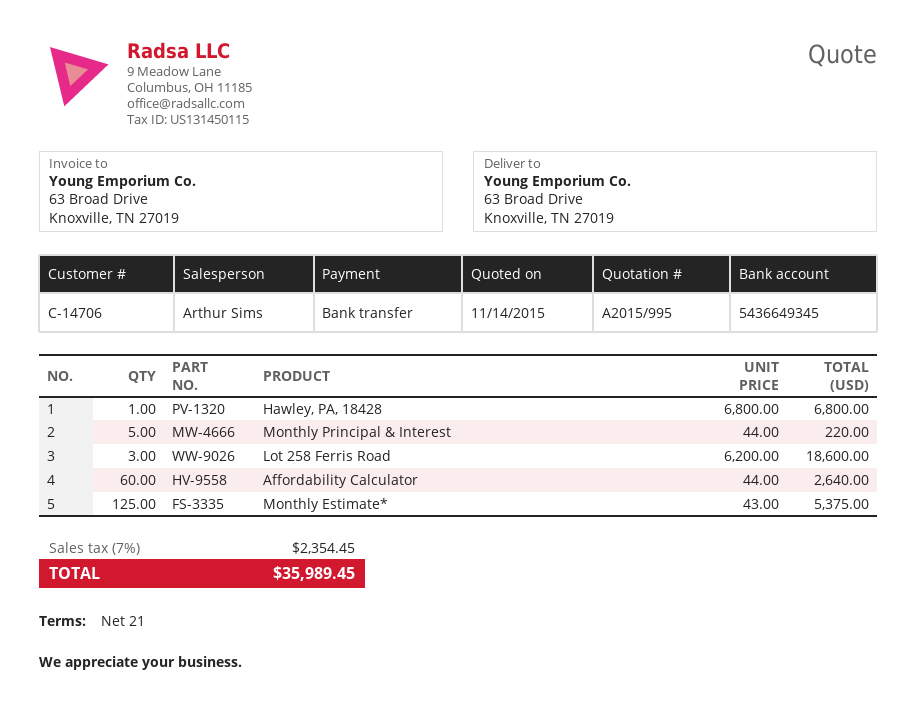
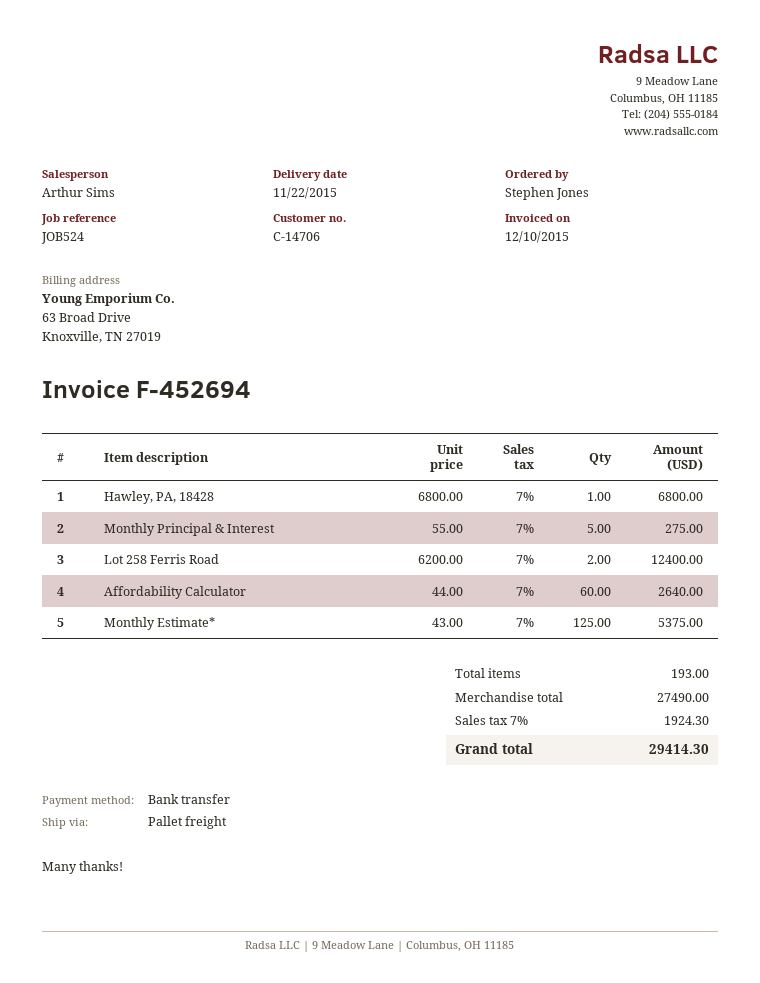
Monthly Principal & Interest: 5 x 44.00 = 220.00 -> 5 x 55.00 = 275.00
Lot 258 Ferris Road: 3 x 6200.00 = 18600.00 -> 2 x 6200.00 = 12400.00
tax: 7% = 2354.45 -> 7% = 1924.30
total: 35989.45 -> 29414.30

